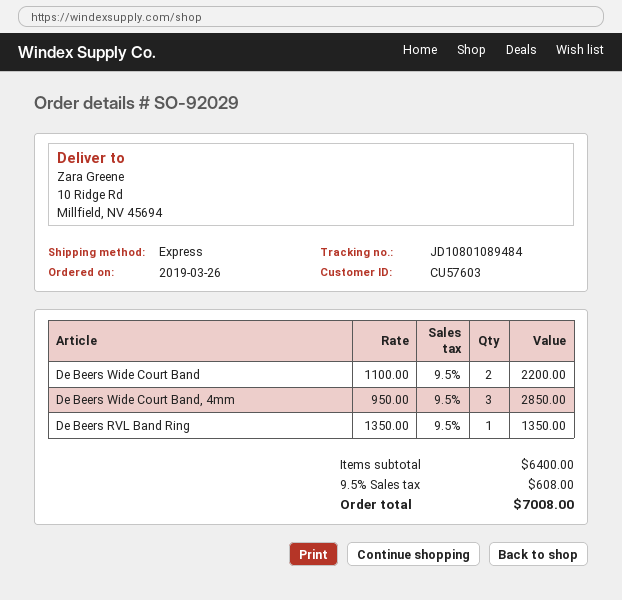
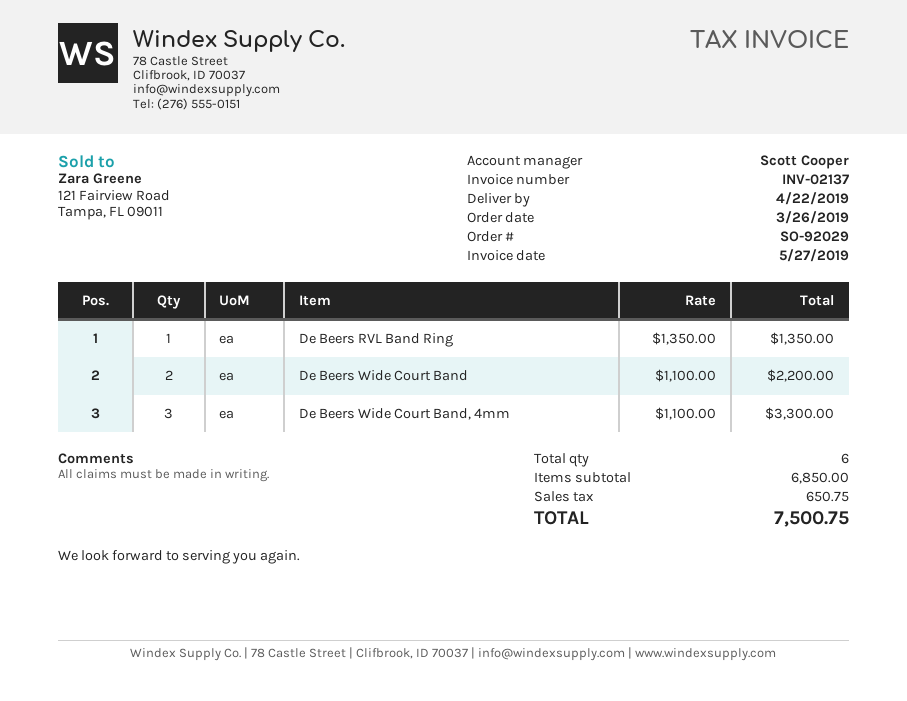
De Beers Wide Court Band, 4mm: 3 x 950.00 = 2850.00 -> 3 x 1100.00 = 3300.00
subtotal: 6400.00 -> 6850.00
tax: 608.00 -> 650.75
total: 7008.00 -> 7500.75

